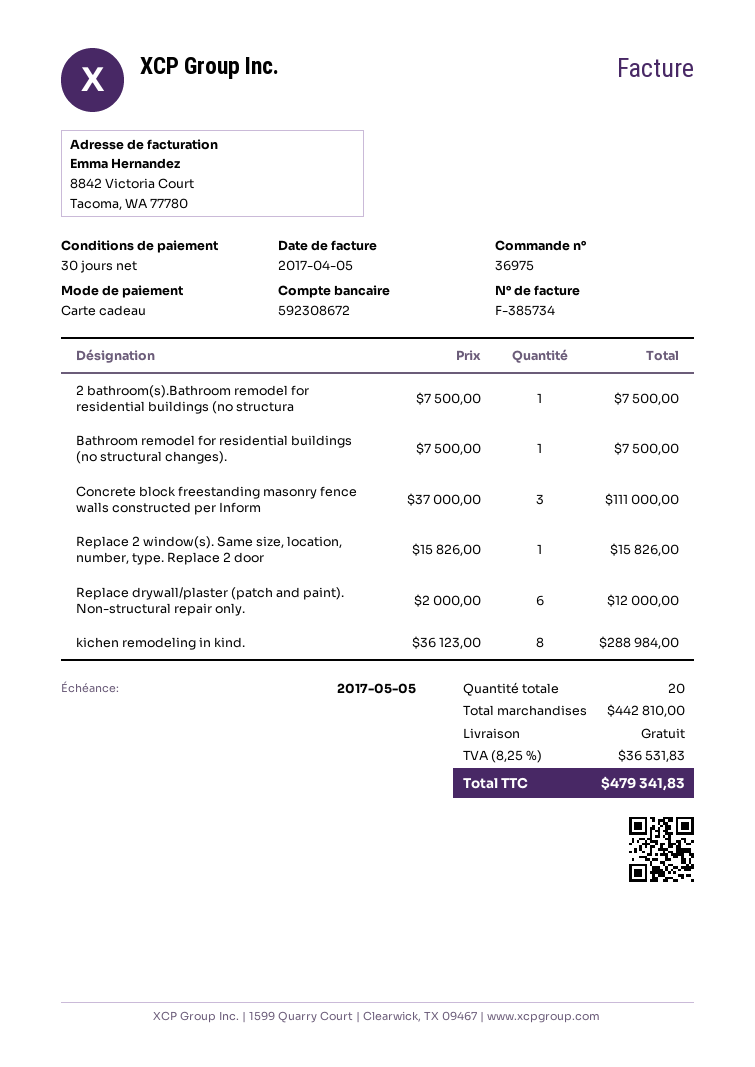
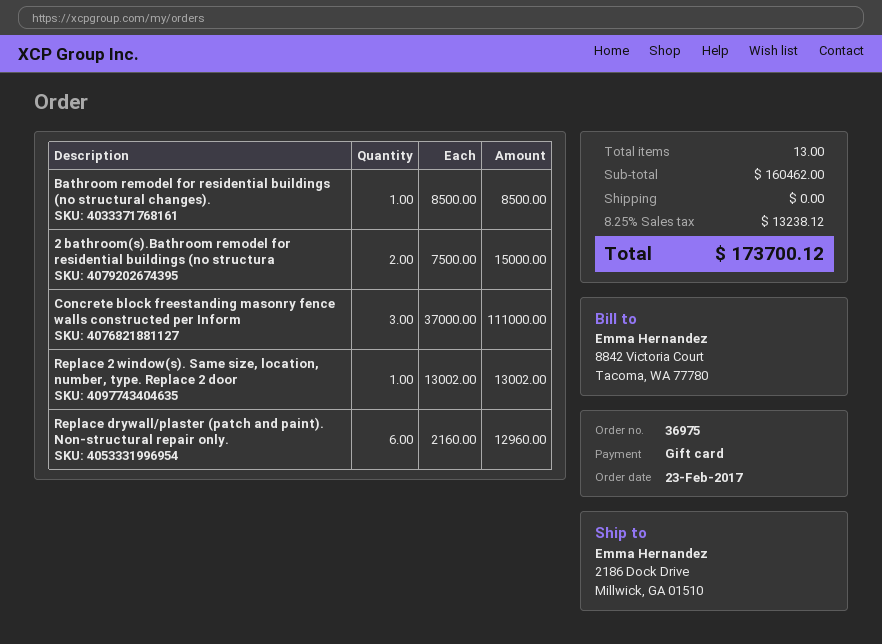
2 bathroom(s).Bathroom remodel for residential buildings (no structura: 1 x 7500.00 = 7500.00 -> 2 x 7500.00 = 15000.00
Bathroom remodel for residential buildings (no structural changes).: 1 x 7500.00 = 7500.00 -> 1 x 8500.00 = 8500.00
Replace 2 window(s). Same size, location, number, type. Replace 2 door: 1 x 15826.00 = 15826.00 -> 1 x 13002.00 = 13002.00
Replace drywall/plaster (patch and paint). Non-structural repair only.: 6 x 2000.00 = 12000.00 -> 6 x 2160.00 = 12960.00
kichen remodeling in kind.: 8 x 36123.00 = 288984.00 -> none
total quantity: 20 -> 13
subtotal: 442810.00 -> 160462.00
tax: 8.25% = 36531.83 -> 8.25% = 13238.12
total: 479341.83 -> 173700.12

